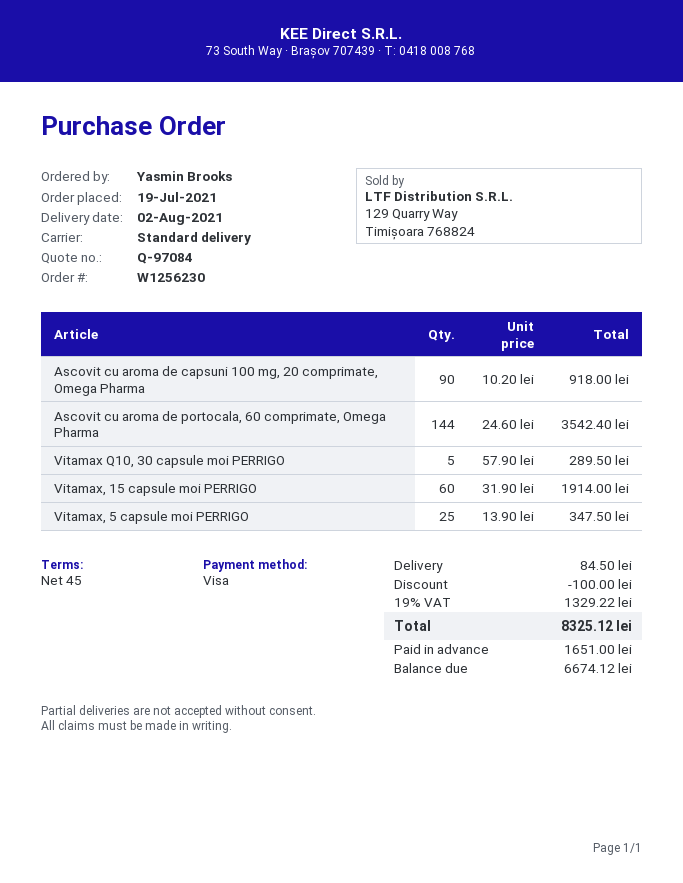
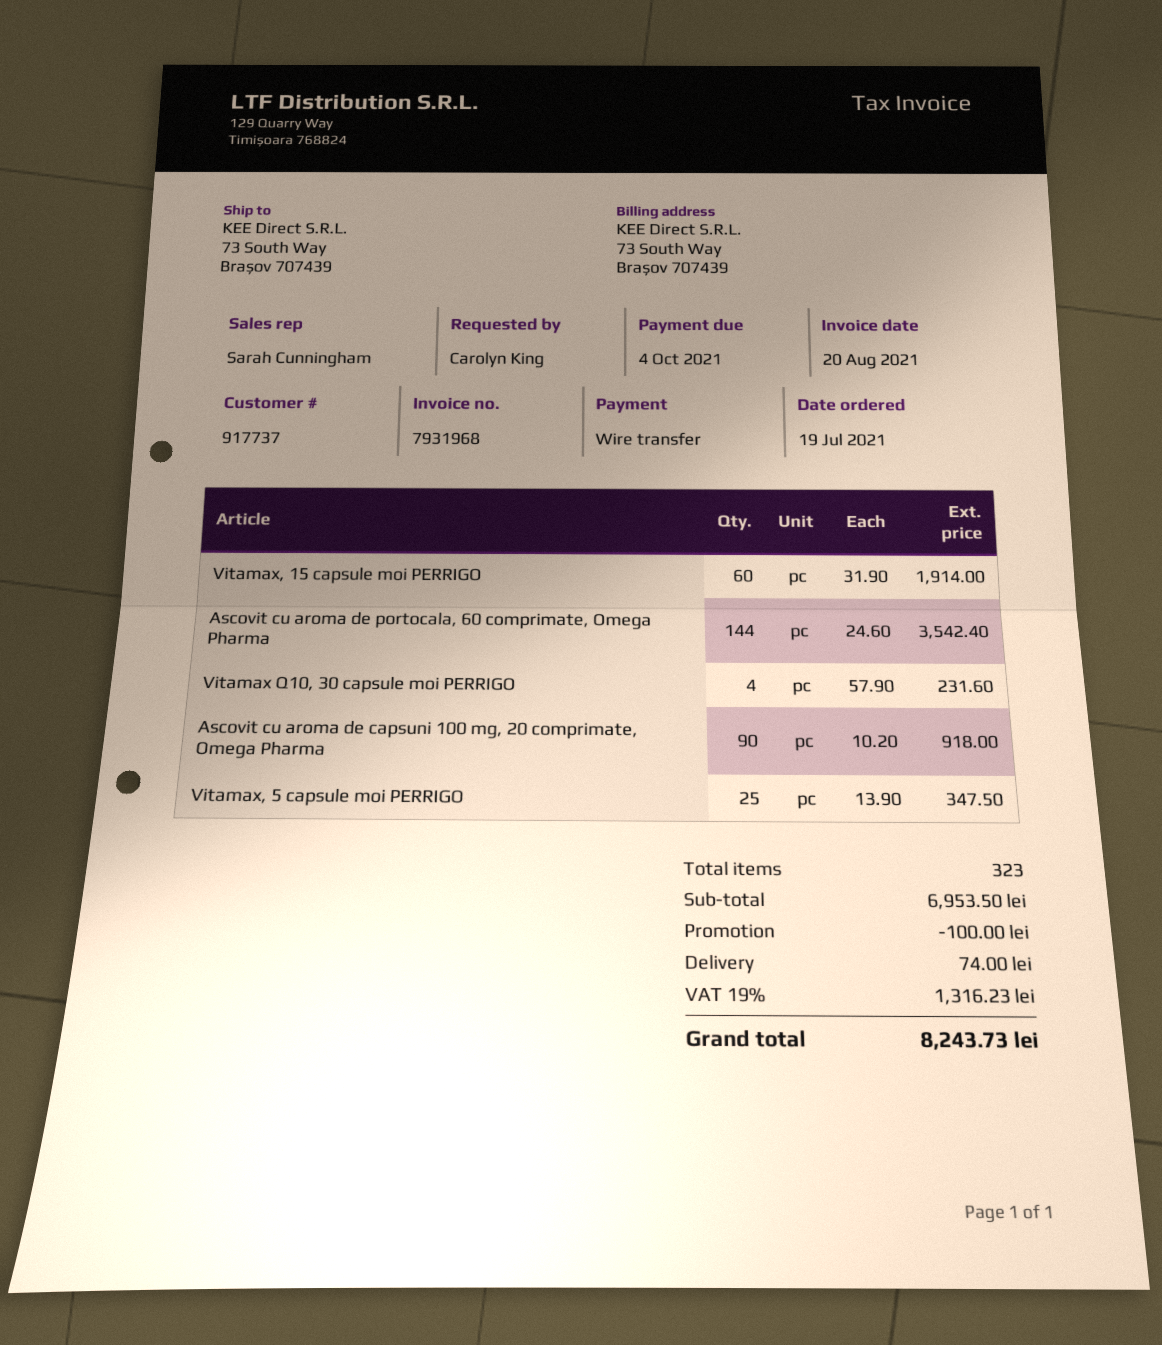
ordered by: Yasmin Brooks -> Carolyn King
payment method: Visa -> bank transfer
Vitamax Q10, 30 capsule moi PERRIGO: 5 x 57.90 = 289.50 -> 4 x 57.90 = 231.60
shipping: 84.50 -> 74.00
tax: 19% = 1329.22 -> 19% = 1316.23
total: 8325.12 -> 8243.73

